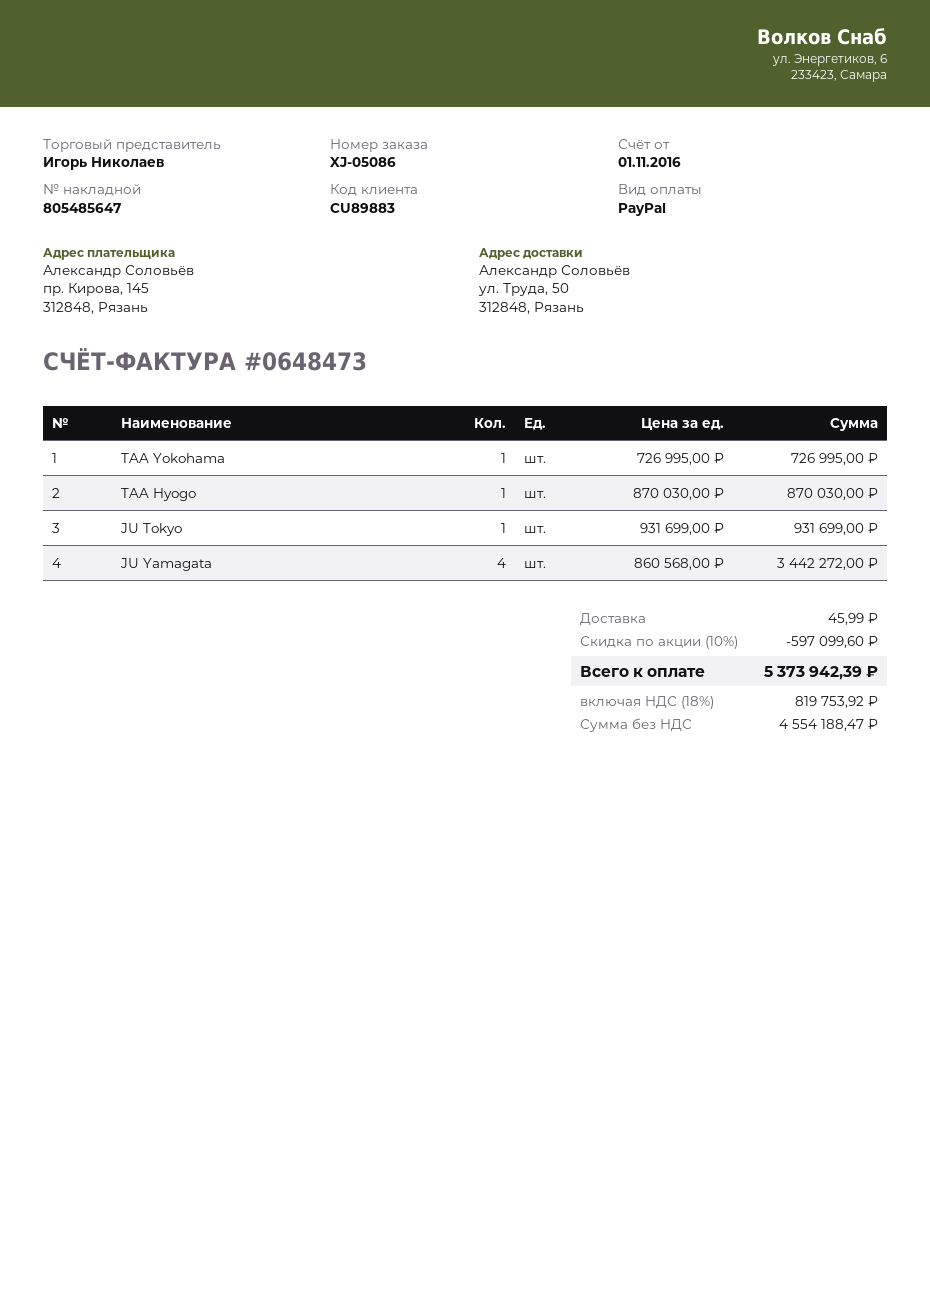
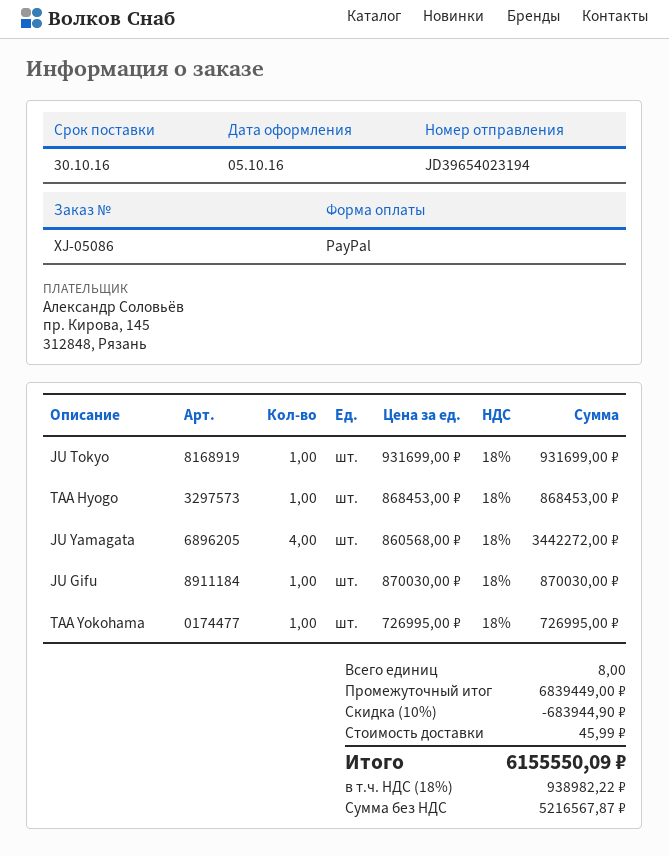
TAA Hyogo: 1 x 870030.00 = 870030.00 -> 1 x 868453.00 = 868453.00
JU Gifu: none -> 1 x 870030.00 = 870030.00
discount: 10% = 597099.60 -> 10% = 683944.90
net: 4554188.47 -> 5216567.87
tax: 18% = 819753.92 -> 18% = 938982.22
total: 5373942.39 -> 6155550.09

